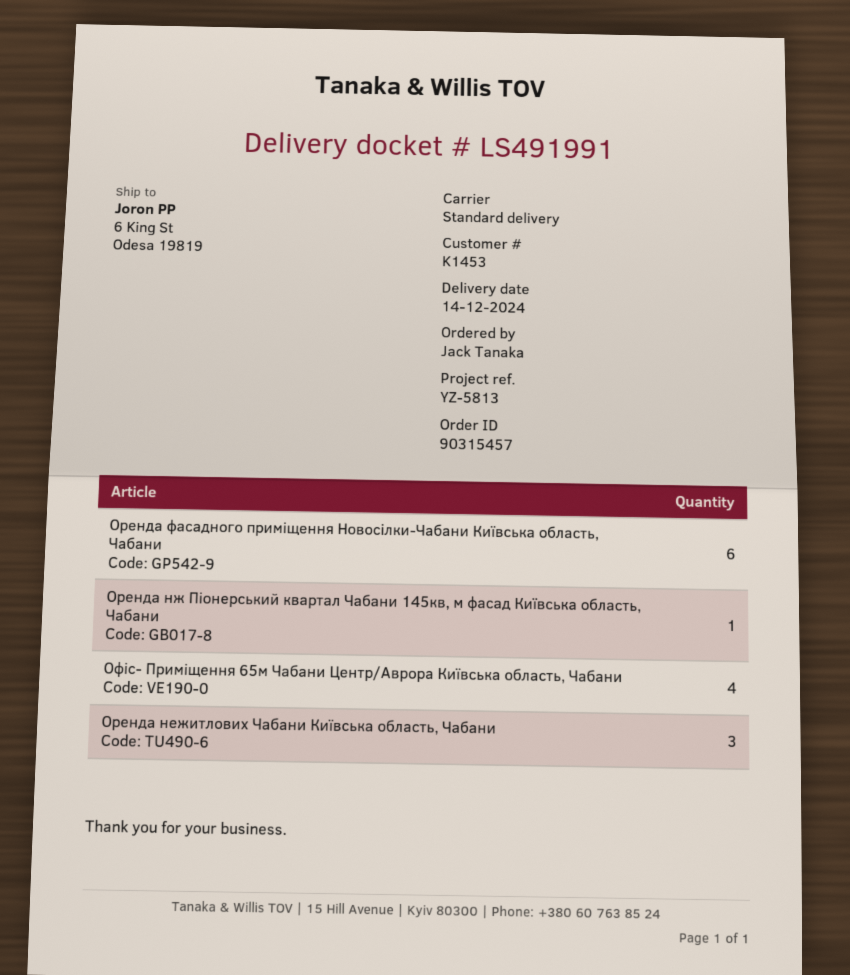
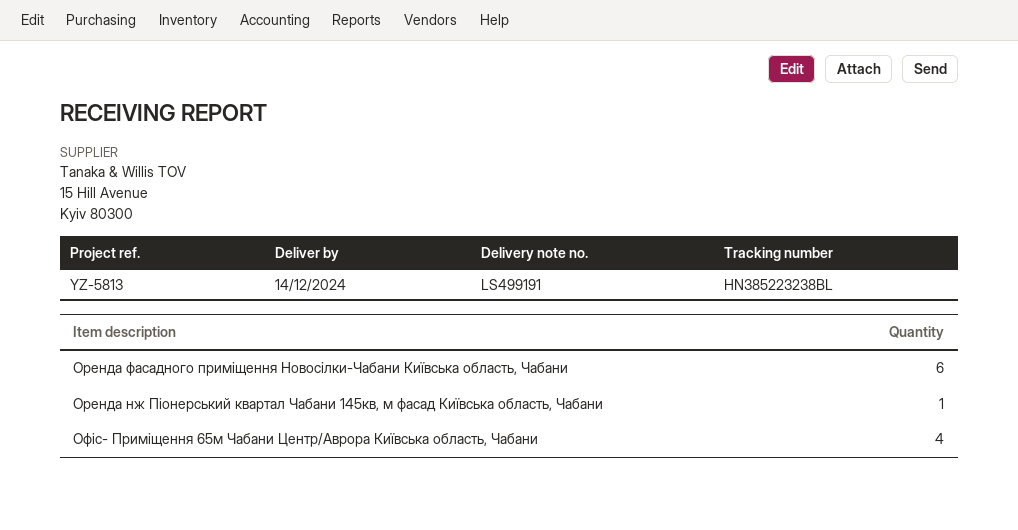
delivery note number: LS491991 -> LS499191
Оренда нежитлових Чабани Київська область, Чабани: 3 -> none

